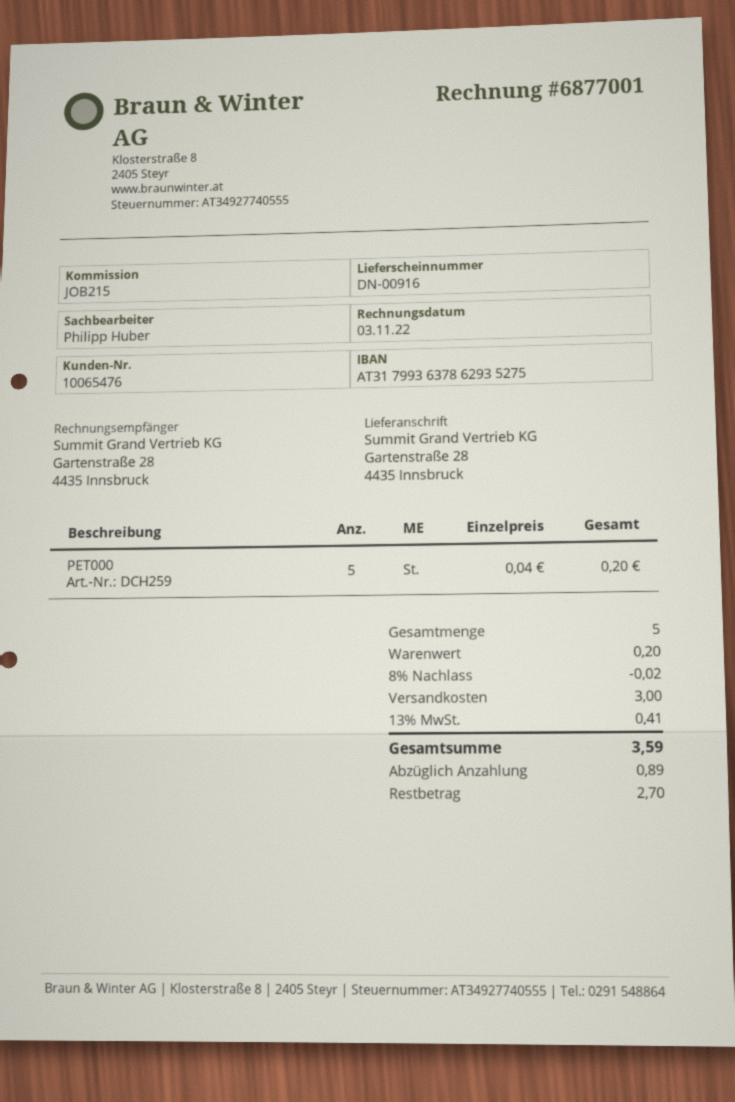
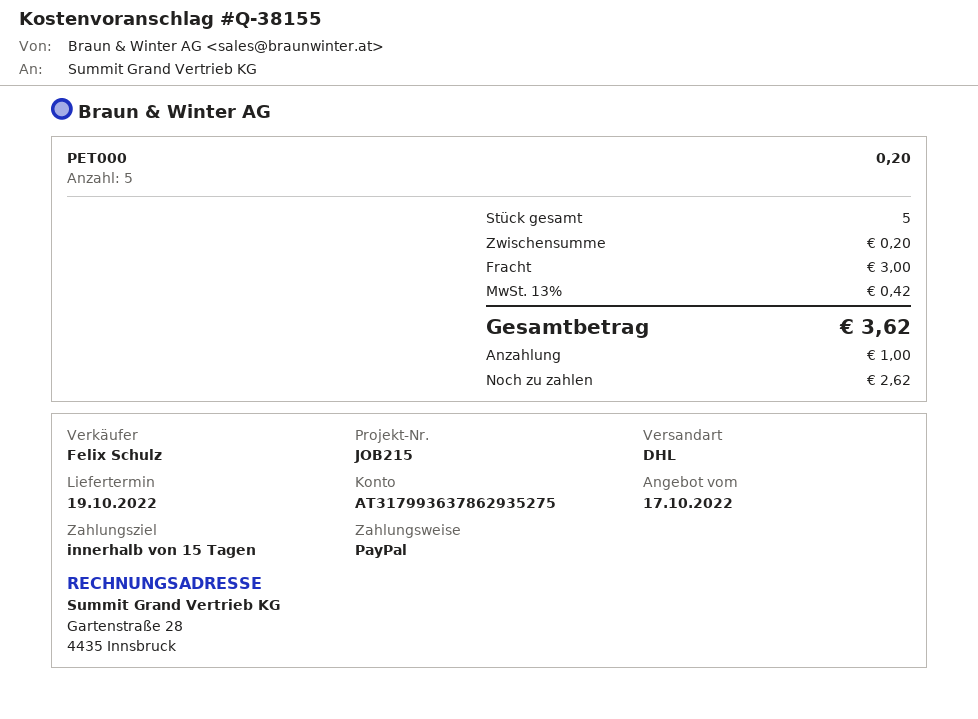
sales rep: Philipp Huber -> Felix Schulz
discount: 8% = 0.02 -> none
tax: 13% = 0.41 -> 13% = 0.42
total: 3.59 -> 3.62
deposit: 0.89 -> 1.00
balance: 2.70 -> 2.62

